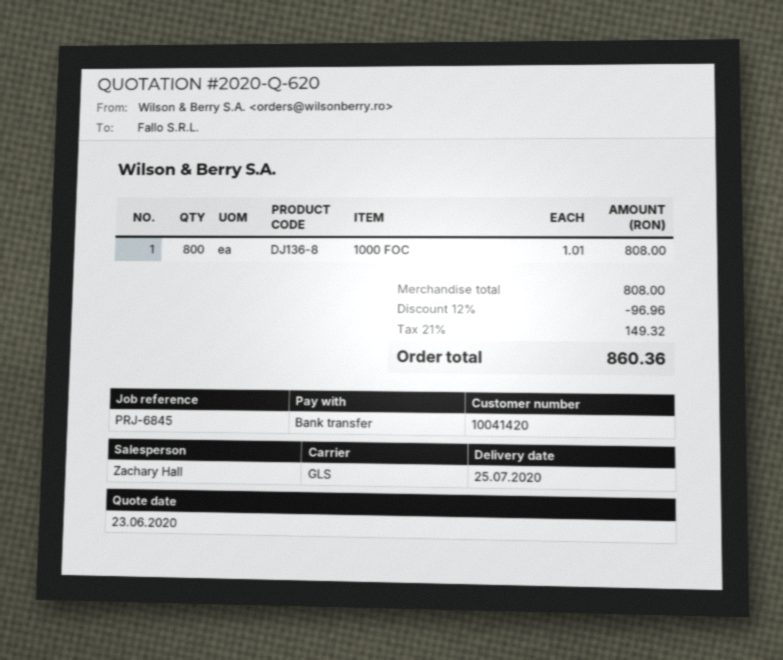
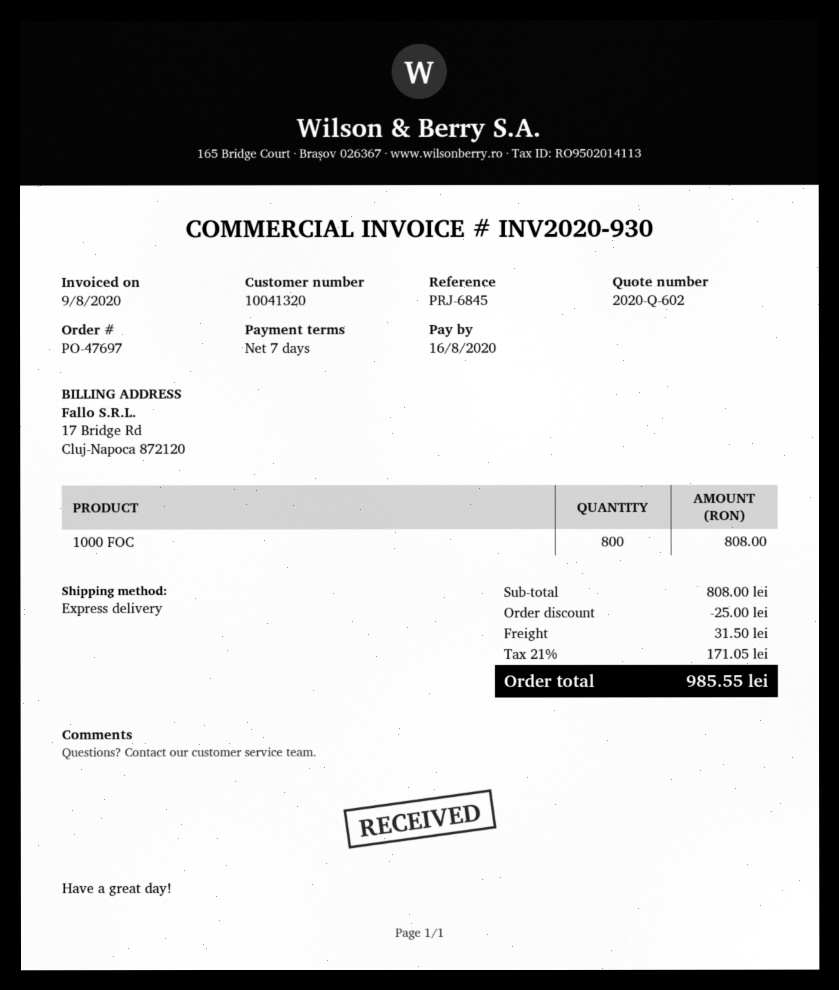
quote number: 2020-Q-620 -> 2020-Q-602
customer number: 10041420 -> 10041320
shipping method: GLS -> express
discount: 96.96 -> 25.00
shipping: none -> 31.50
tax: 21% = 149.32 -> 21% = 171.05
total: 860.36 -> 985.55

